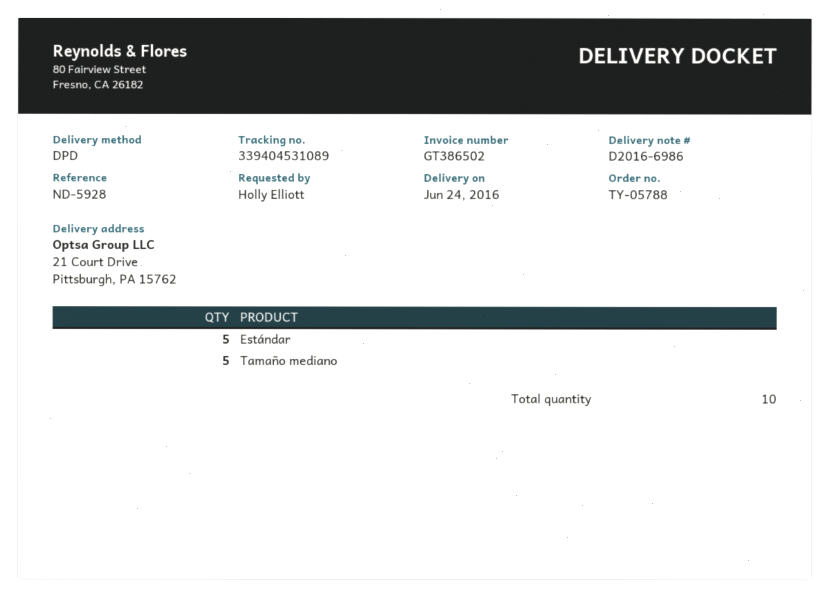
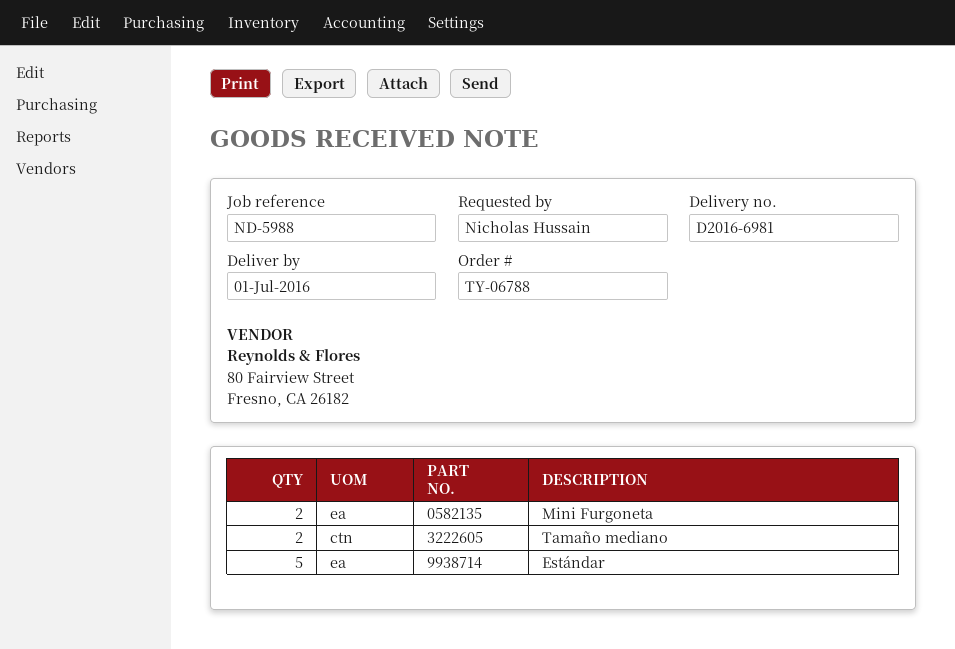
order number: TY-05788 -> TY-06788
delivery note number: D2016-6986 -> D2016-6981
delivery date: 2016-06-24 -> 2016-07-01
reference: ND-5928 -> ND-5988
ordered by: Holly Elliott -> Nicholas Hussain
Tamaño mediano: 5 -> 2
Mini Furgoneta: none -> 2

